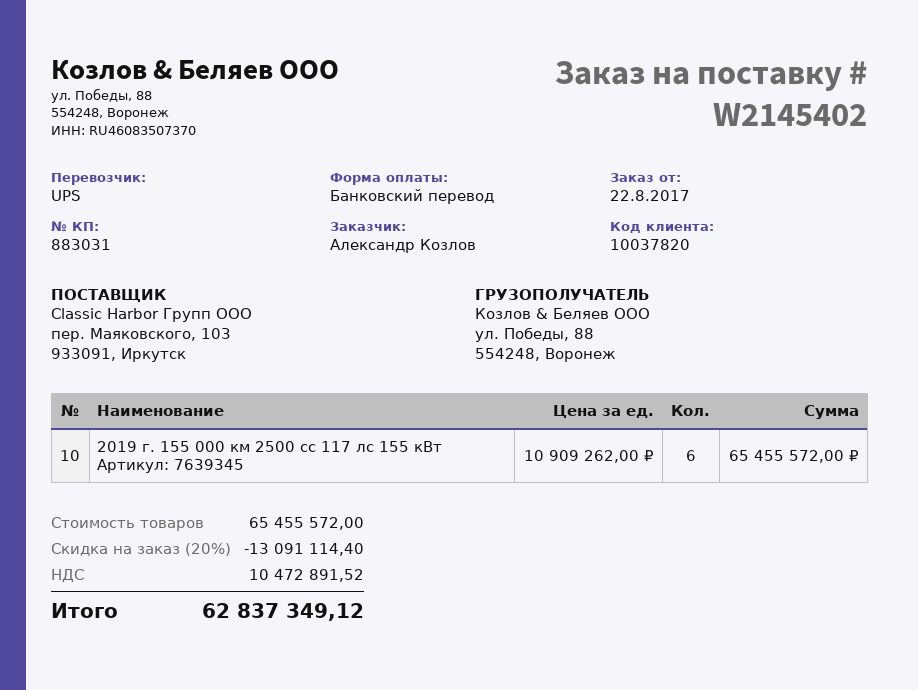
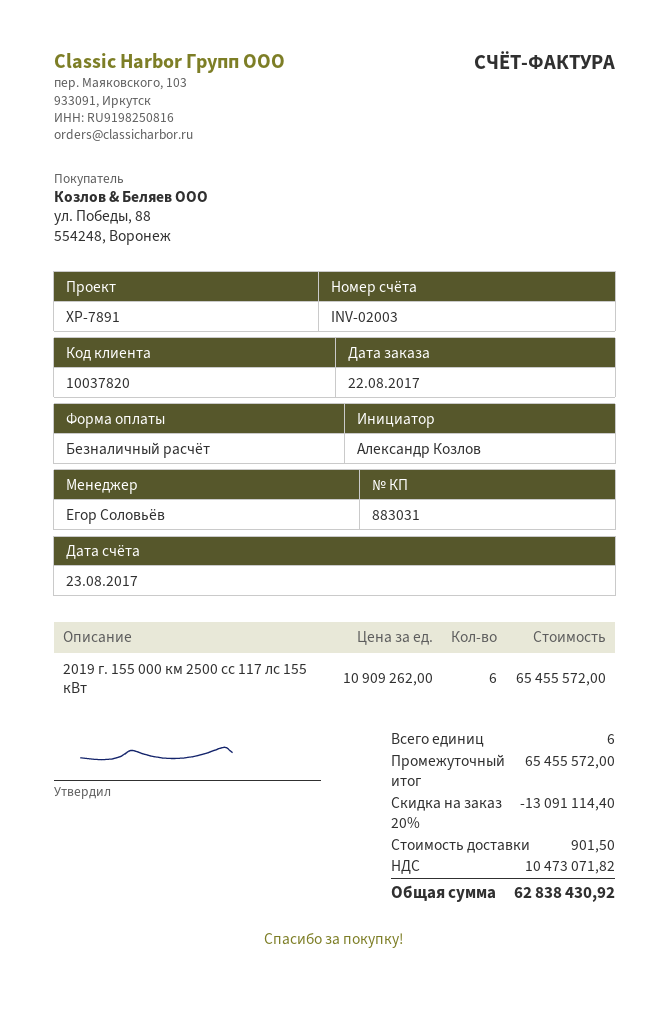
shipping: none -> 901.50
tax: 10472891.52 -> 10473071.82
total: 62837349.12 -> 62838430.92

